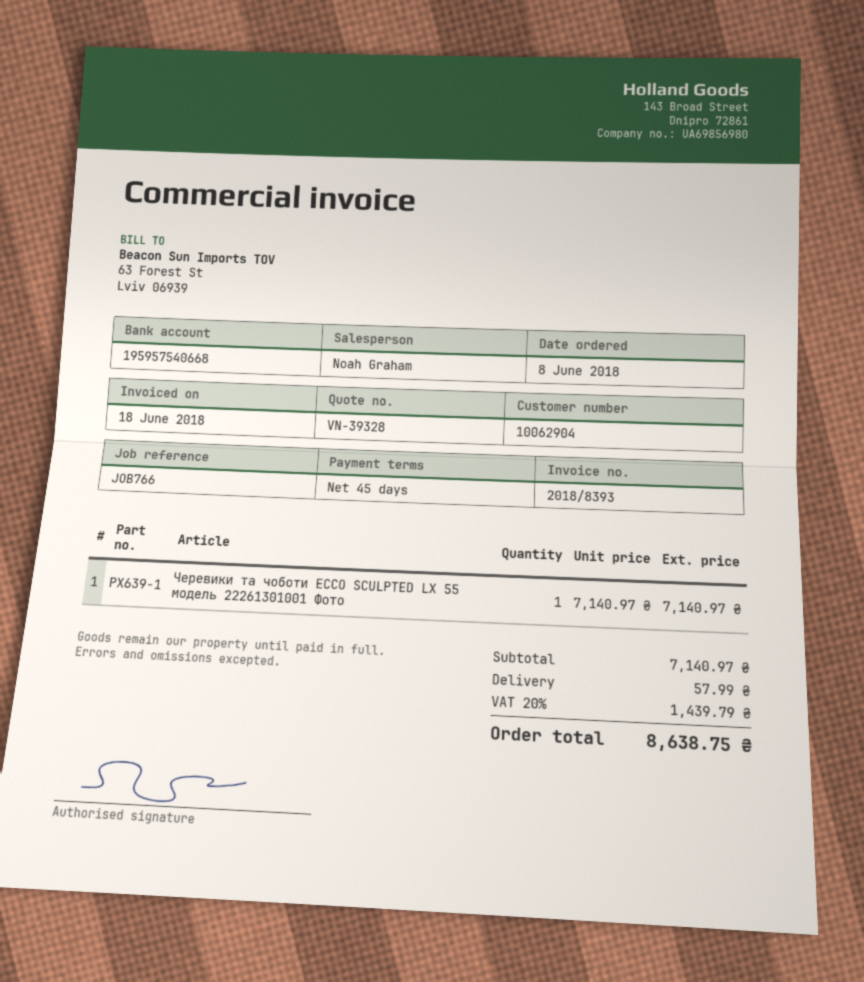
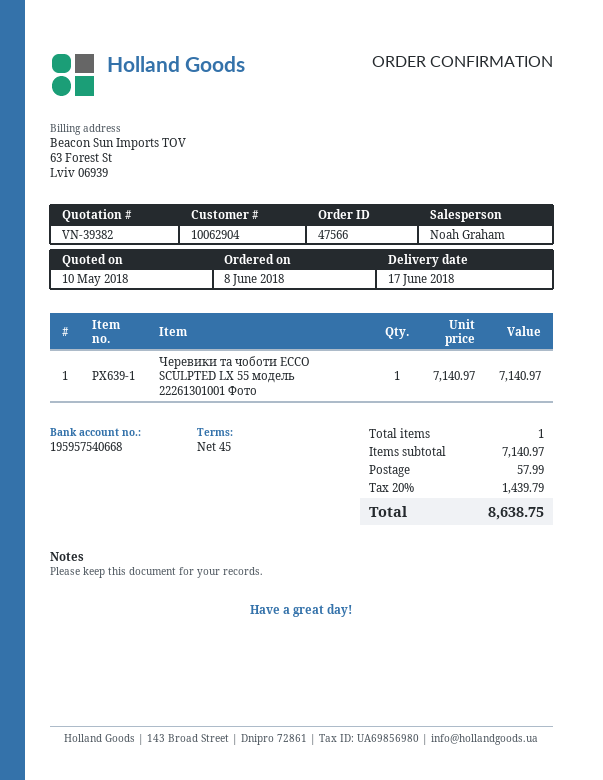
quote number: VN-39328 -> VN-39382

